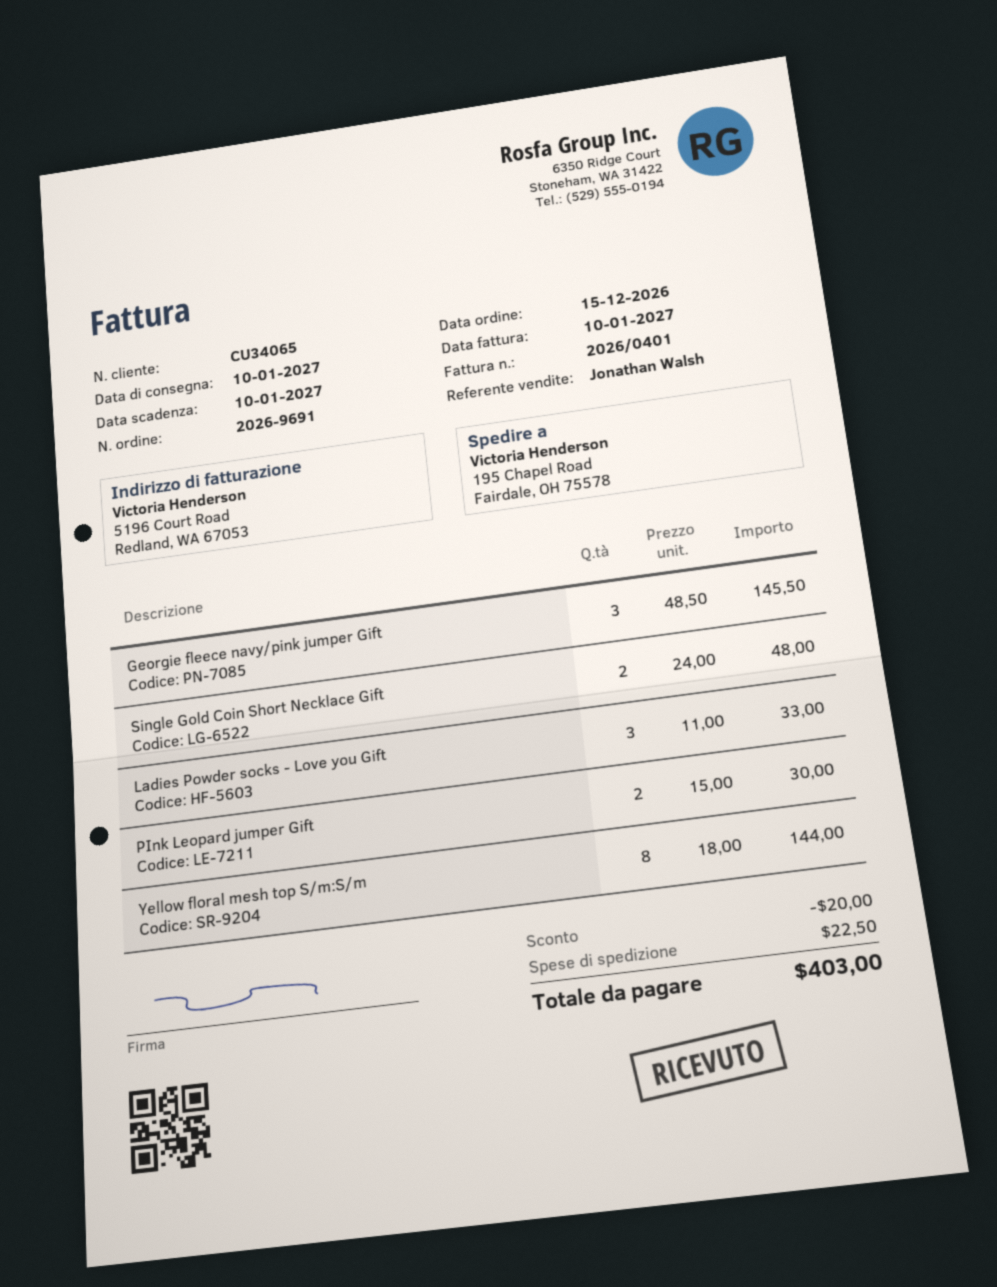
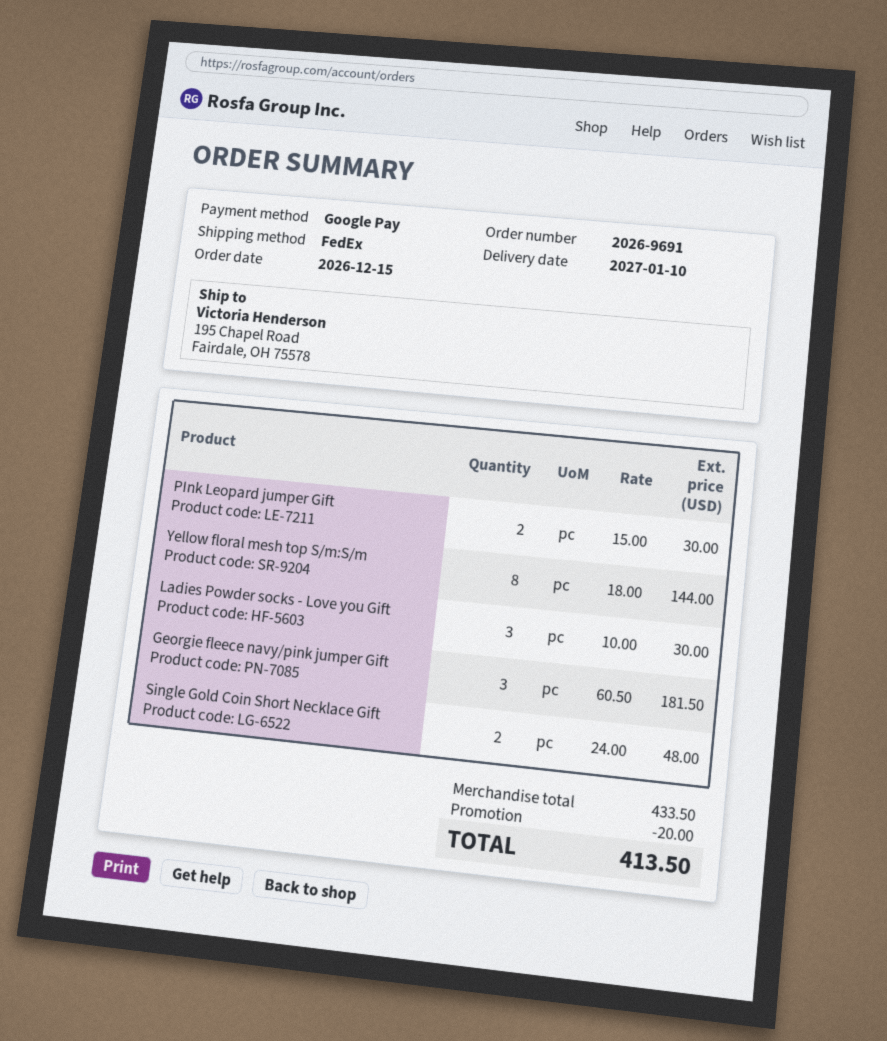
Georgie fleece navy/pink jumper Gift: 3 x 48.50 = 145.50 -> 3 x 60.50 = 181.50
Ladies Powder socks - Love you Gift: 3 x 11.00 = 33.00 -> 3 x 10.00 = 30.00
shipping: 22.50 -> none
total: 403.00 -> 413.50

